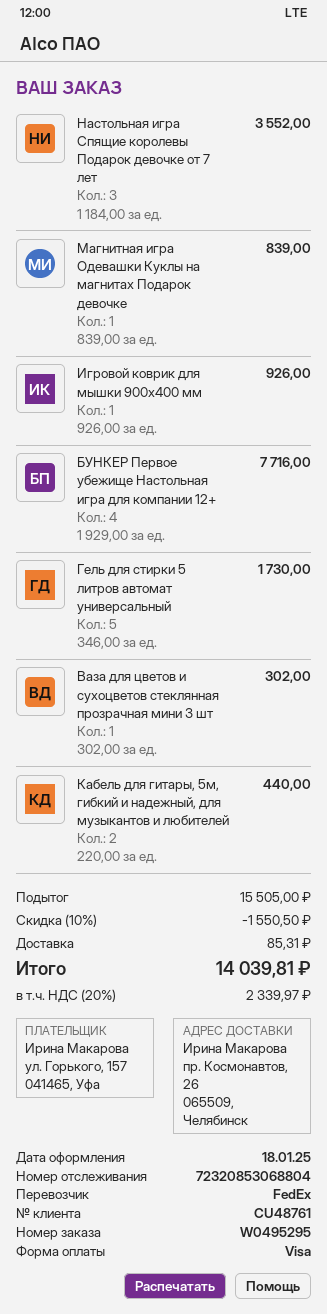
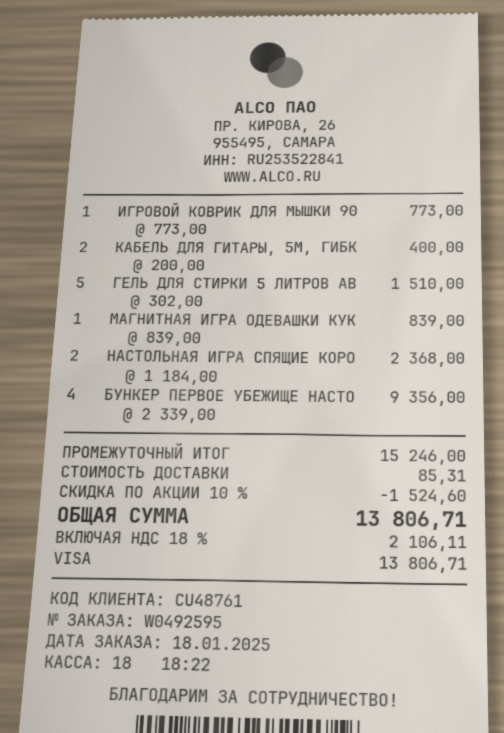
order number: W0495295 -> W0492595
Настольная игра Спящие королевы Подарок девочке от 7 лет: 3 x 1184.00 = 3552.00 -> 2 x 1184.00 = 2368.00
Игровой коврик для мышки 900х400 мм: 1 x 926.00 = 926.00 -> 1 x 773.00 = 773.00
БУНКЕР Первое убежище Настольная игра для компании 12+: 4 x 1929.00 = 7716.00 -> 4 x 2339.00 = 9356.00
Гель для стирки 5 литров автомат универсальный: 5 x 346.00 = 1730.00 -> 5 x 302.00 = 1510.00
Ваза для цветов и сухоцветов стеклянная прозрачная мини 3 шт: 1 x 302.00 = 302.00 -> none
Кабель для гитары, 5м, гибкий и надежный, для музыкантов и любителей: 2 x 220.00 = 440.00 -> 2 x 200.00 = 400.00
subtotal: 15505.00 -> 15246.00
discount: 10% = 1550.50 -> 10% = 1524.60
tax: 20% = 2339.97 -> 18% = 2106.11
total: 14039.81 -> 13806.71

